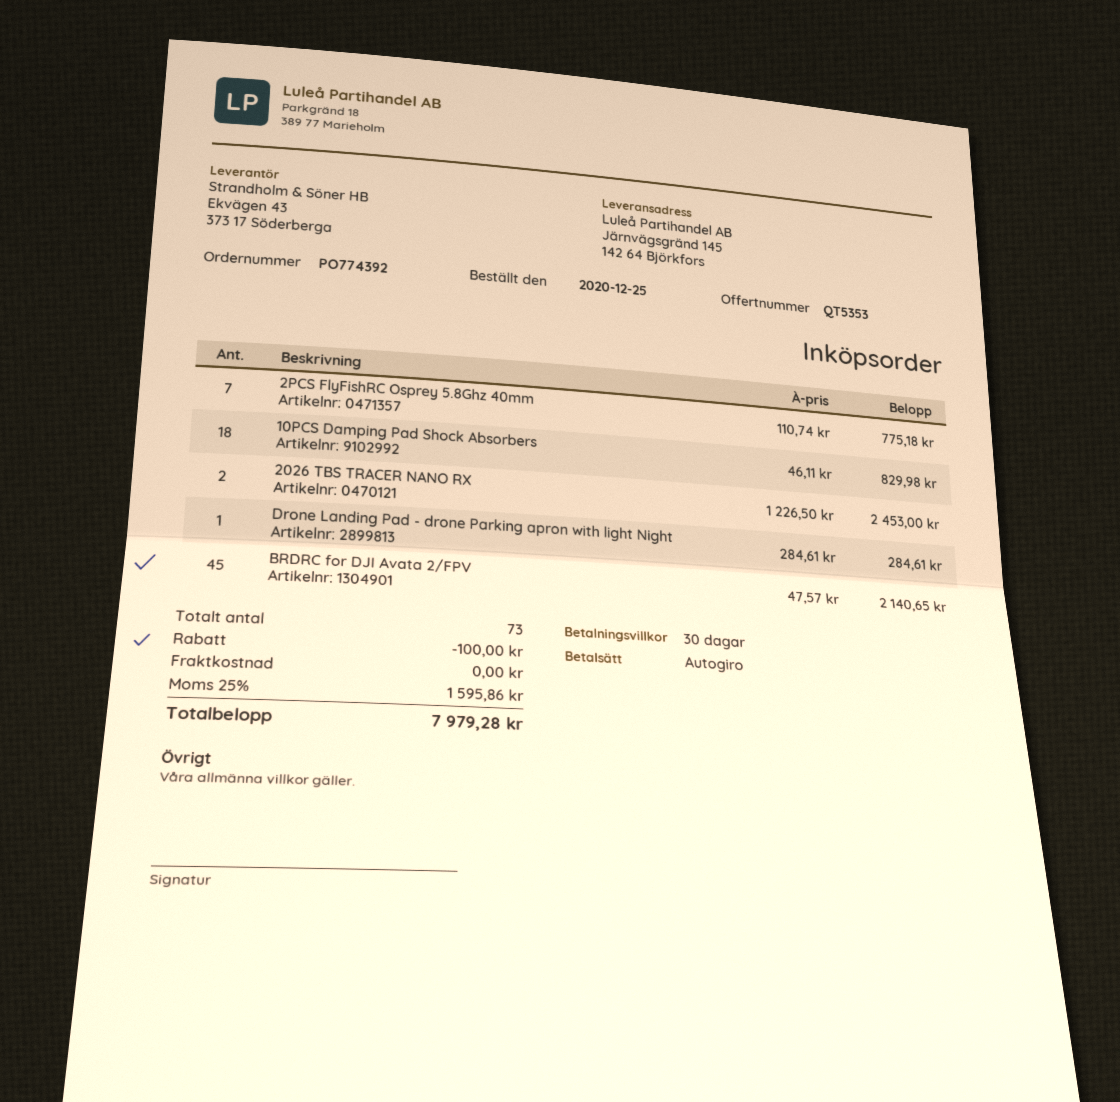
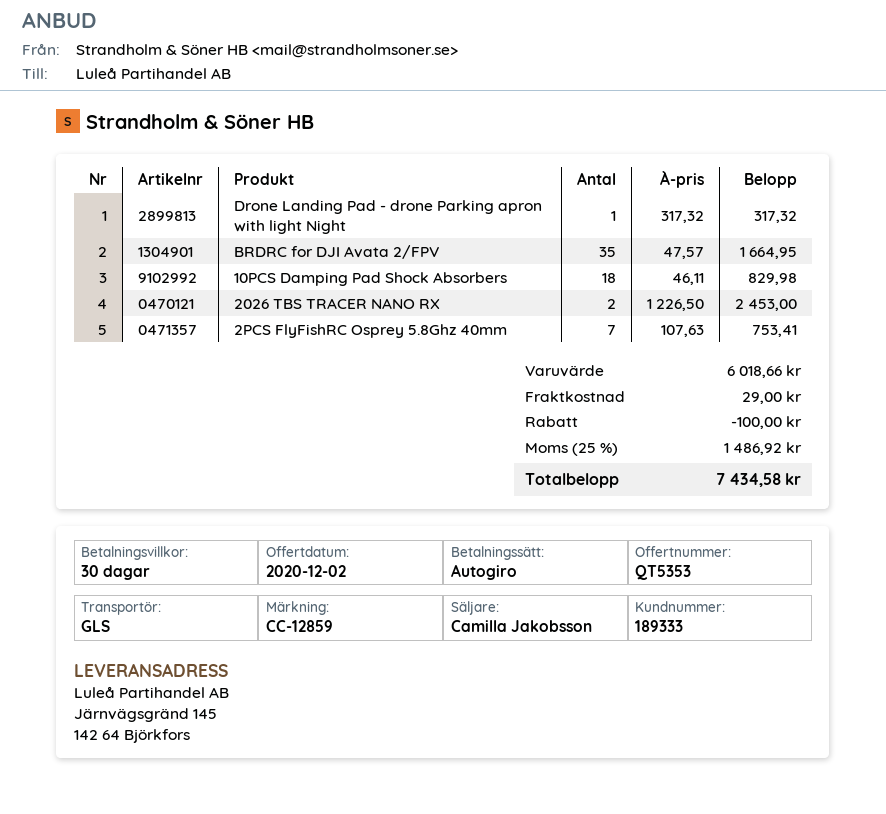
2PCS FlyFishRC Osprey 5.8Ghz 40mm: 7 x 110.74 = 775.18 -> 7 x 107.63 = 753.41
Drone Landing Pad - drone Parking apron with light Night: 1 x 284.61 = 284.61 -> 1 x 317.32 = 317.32
BRDRC for DJI Avata 2/FPV: 45 x 47.57 = 2140.65 -> 35 x 47.57 = 1664.95
shipping: 0.00 -> 29.00
tax: 25% = 1595.86 -> 25% = 1486.92
total: 7979.28 -> 7434.58

